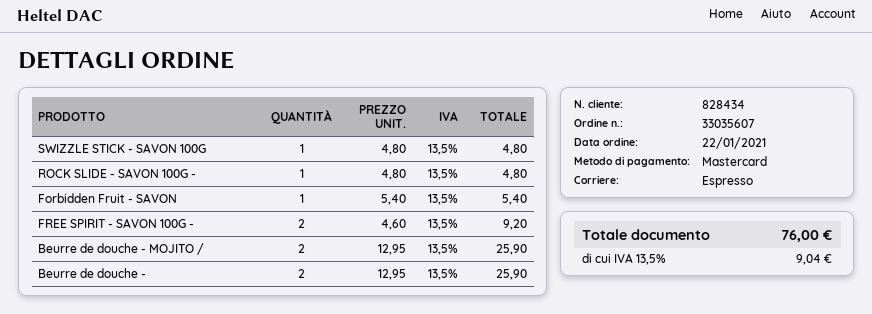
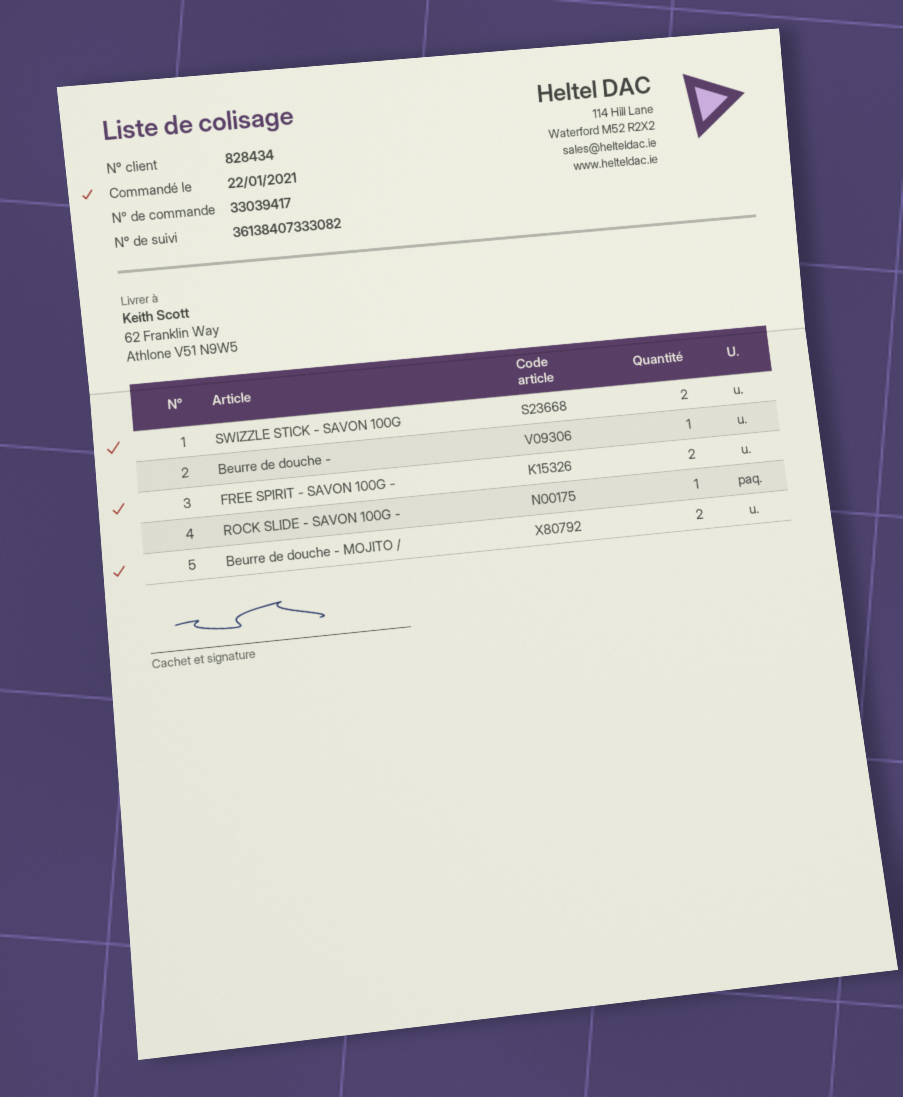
order number: 33035607 -> 33039417
SWIZZLE STICK - SAVON 100G: 1 -> 2
Forbidden Fruit - SAVON: 1 -> none
Beurre de douche -: 2 -> 1

